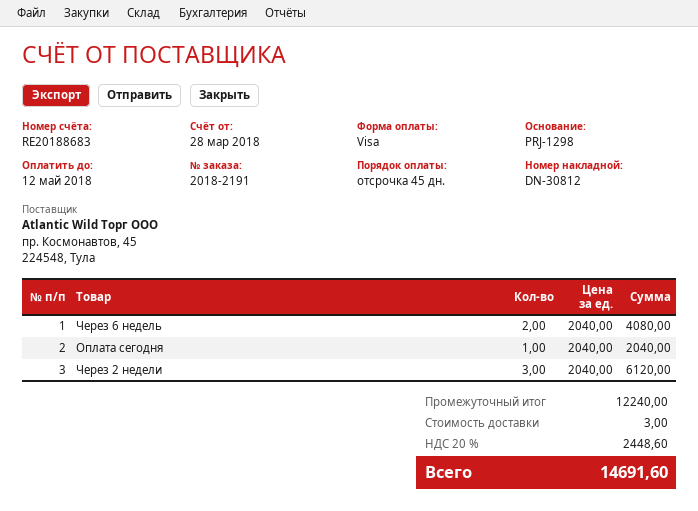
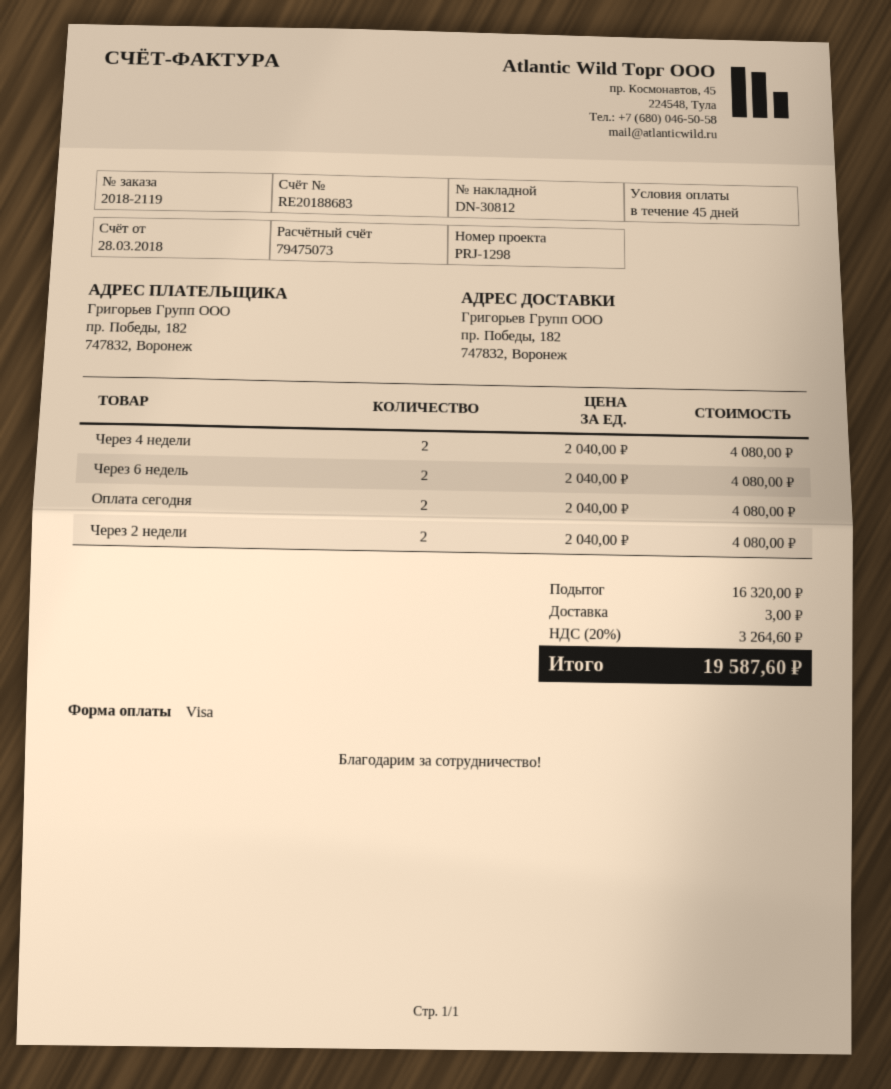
order number: 2018-2191 -> 2018-2119
Оплата сегодня: 1 x 2040.00 = 2040.00 -> 2 x 2040.00 = 4080.00
Через 2 недели: 3 x 2040.00 = 6120.00 -> 2 x 2040.00 = 4080.00
Через 4 недели: none -> 2 x 2040.00 = 4080.00
subtotal: 12240.00 -> 16320.00
tax: 20% = 2448.60 -> 20% = 3264.60
total: 14691.60 -> 19587.60

